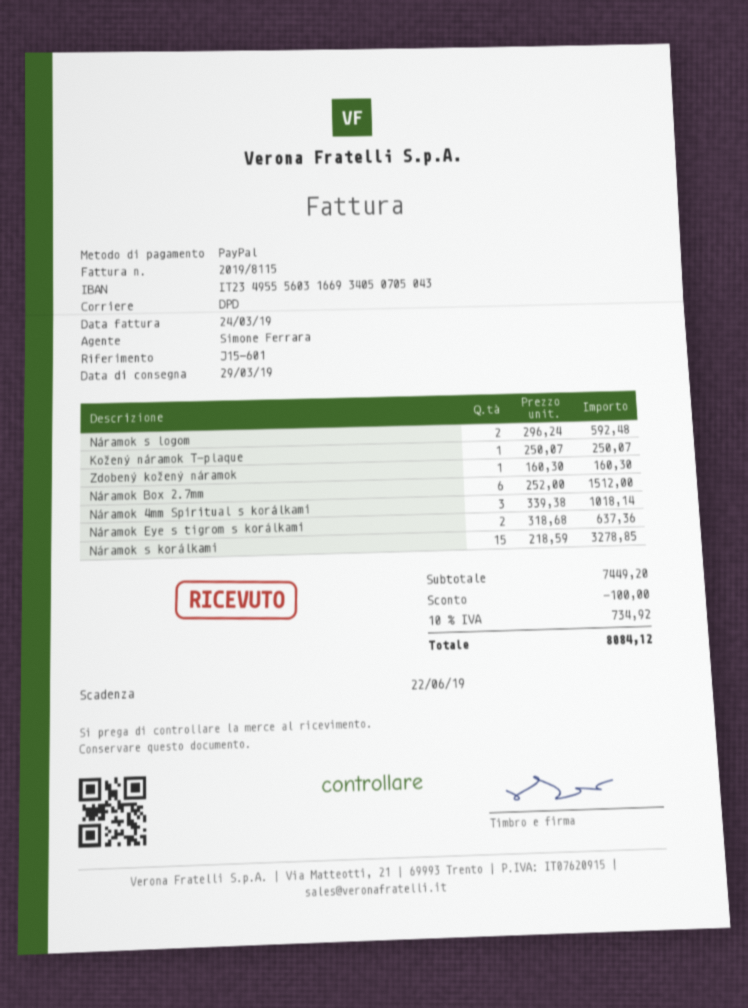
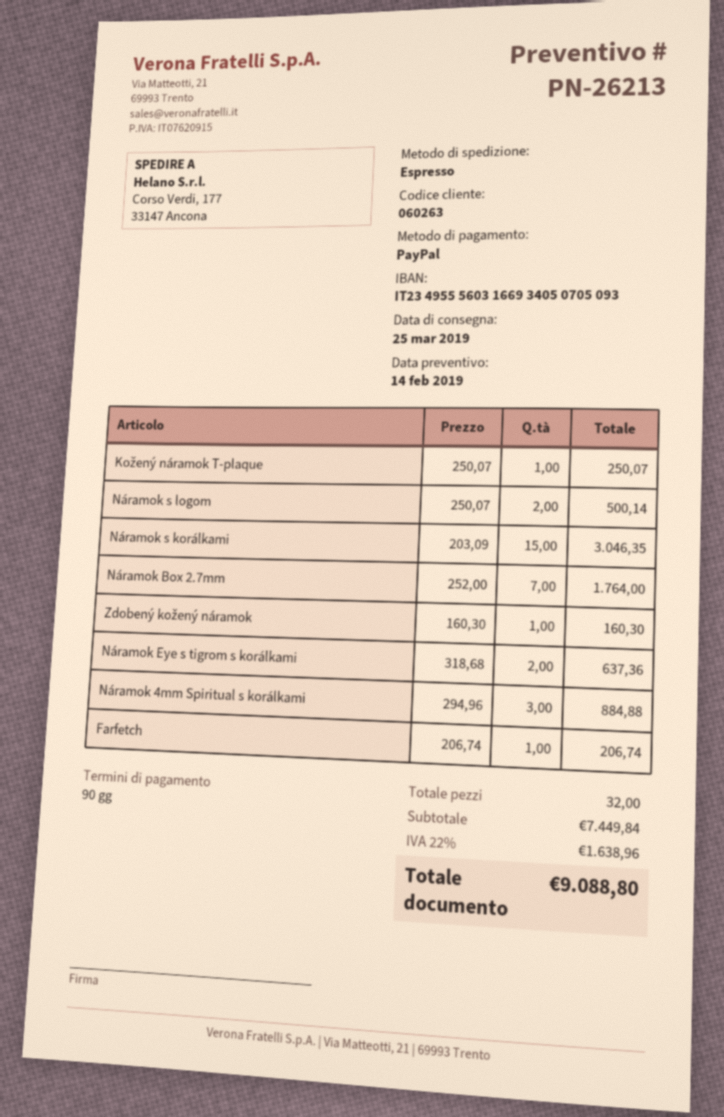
delivery date: 2019-03-29 -> 2019-03-25
bank account: IT2349555603166934050705043 -> IT2349555603166934050705093
shipping method: DPD -> express
Náramok s logom: 2 x 296.24 = 592.48 -> 2 x 250.07 = 500.14
Náramok Box 2.7mm: 6 x 252.00 = 1512.00 -> 7 x 252.00 = 1764.00
Náramok 4mm Spiritual s korálkami: 3 x 339.38 = 1018.14 -> 3 x 294.96 = 884.88
Náramok s korálkami: 15 x 218.59 = 3278.85 -> 15 x 203.09 = 3046.35
Farfetch: none -> 1 x 206.74 = 206.74
subtotal: 7449.20 -> 7449.84
discount: 100.00 -> none
tax: 10% = 734.92 -> 22% = 1638.96
total: 8084.12 -> 9088.80

